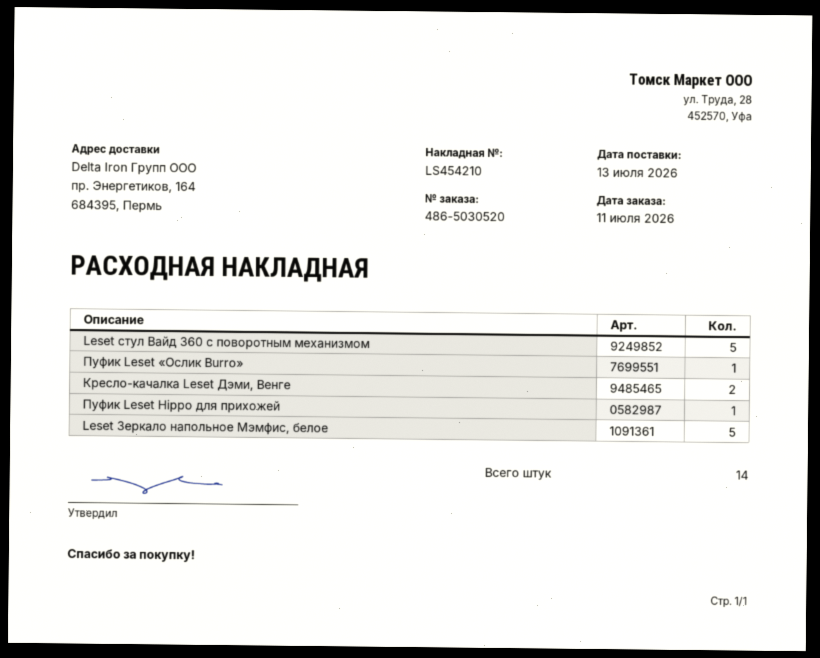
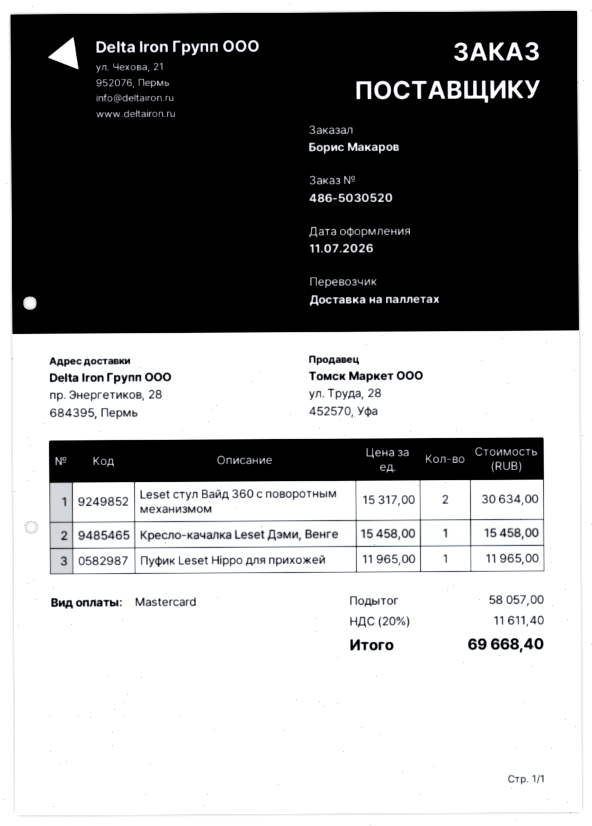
ship to: пр. Энергетиков, 164, 684395, Пермь -> пр. Энергетиков, 28, 684395, Пермь
Leset стул Вайд 360 с поворотным механизмом: 5 -> 2
Пуфик Leset «Ослик Burro»: 1 -> none
Кресло-качалка Leset Дэми, Венге: 2 -> 1
Leset Зеркало напольное Мэмфис, белое: 5 -> none

